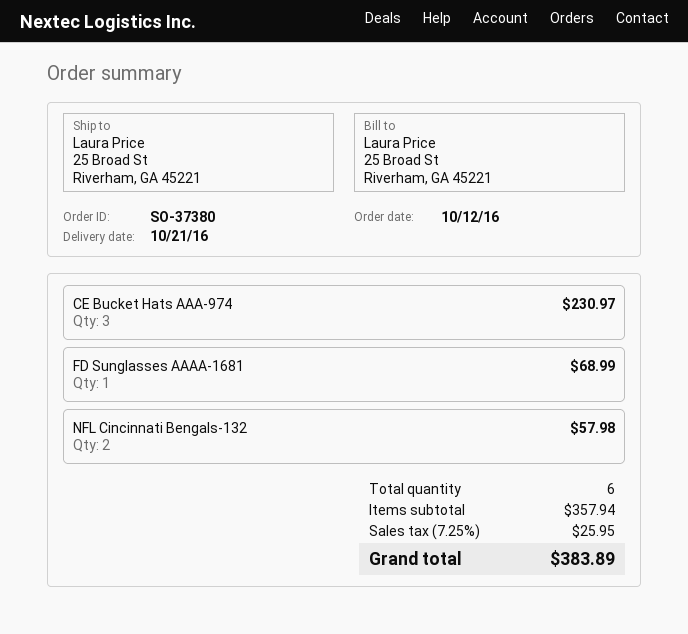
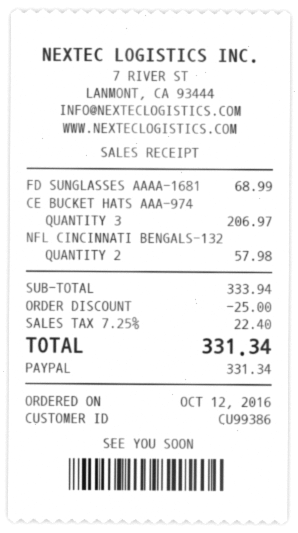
CE Bucket Hats AAA-974: 3 for 230.97 -> 3 for 206.97
subtotal: 357.94 -> 333.94
discount: none -> 25.00
tax: 7.25% = 25.95 -> 7.25% = 22.40
total: 383.89 -> 331.34

